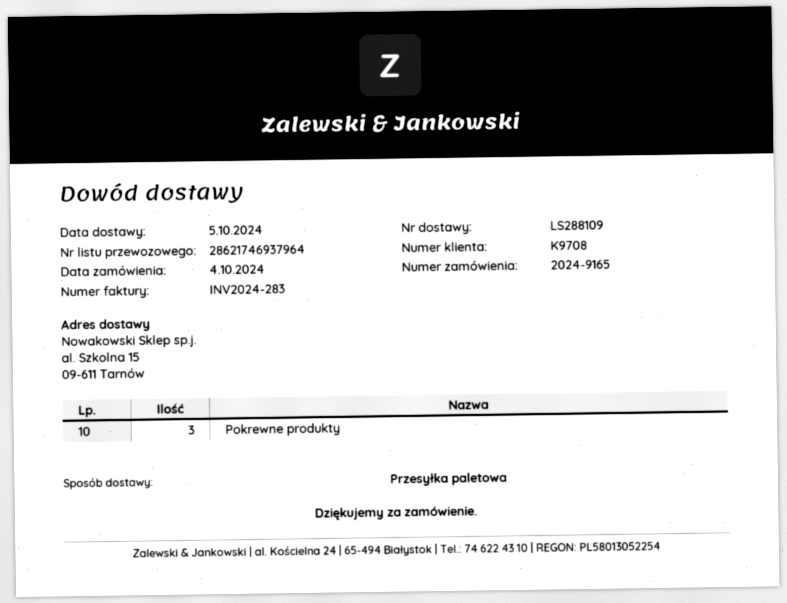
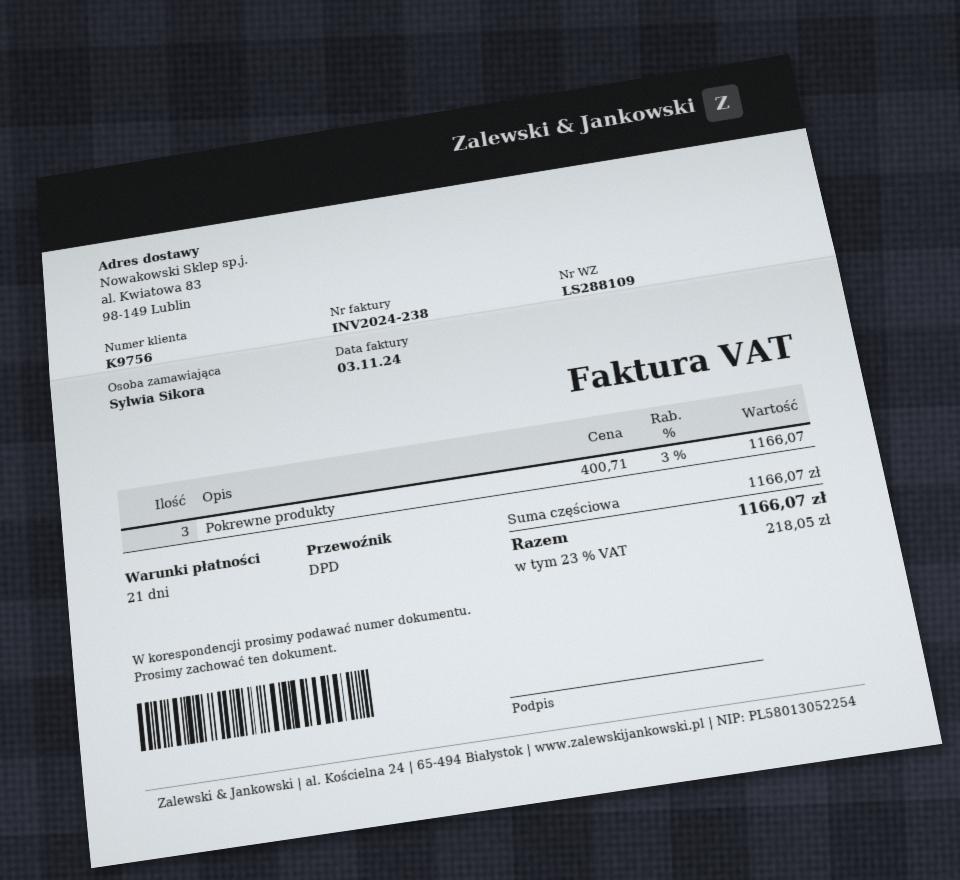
invoice number: INV2024-283 -> INV2024-238
customer number: K9708 -> K9756
shipping method: pallet freight -> DPD
ship to: al. Szkolna 15, 09-611 Tarnów -> al. Kwiatowa 83, 98-149 Lublin

